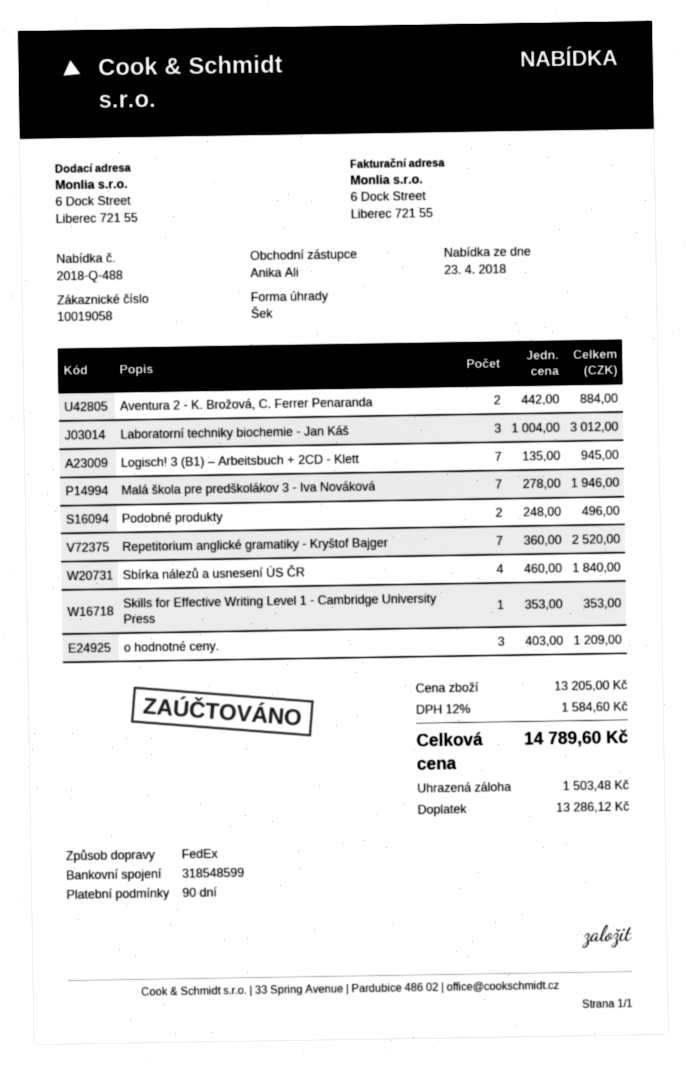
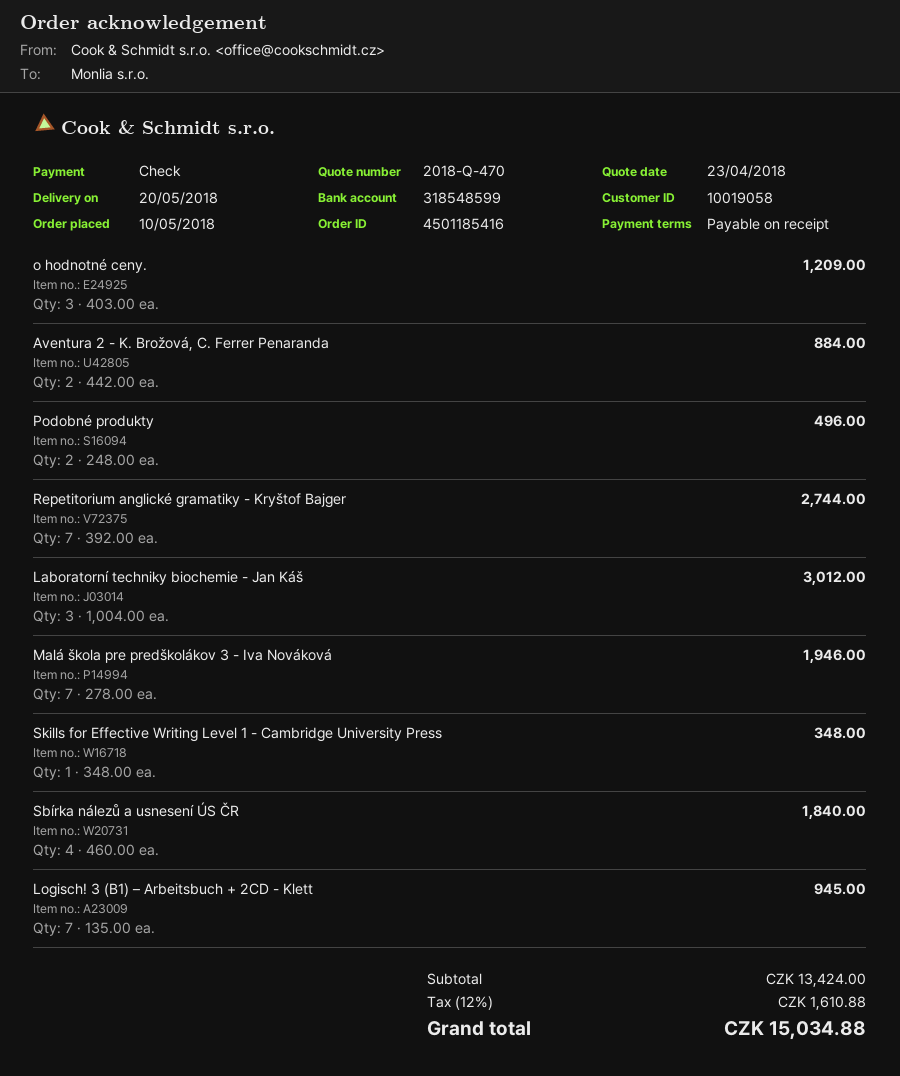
quote number: 2018-Q-488 -> 2018-Q-470
payment terms: 90 days -> on receipt
Repetitorium anglické gramatiky - Kryštof Bajger: 7 x 360.00 = 2520.00 -> 7 x 392.00 = 2744.00
Skills for Effective Writing Level 1 - Cambridge University Press: 1 x 353.00 = 353.00 -> 1 x 348.00 = 348.00
subtotal: 13205.00 -> 13424.00
tax: 12% = 1584.60 -> 12% = 1610.88
total: 14789.60 -> 15034.88

